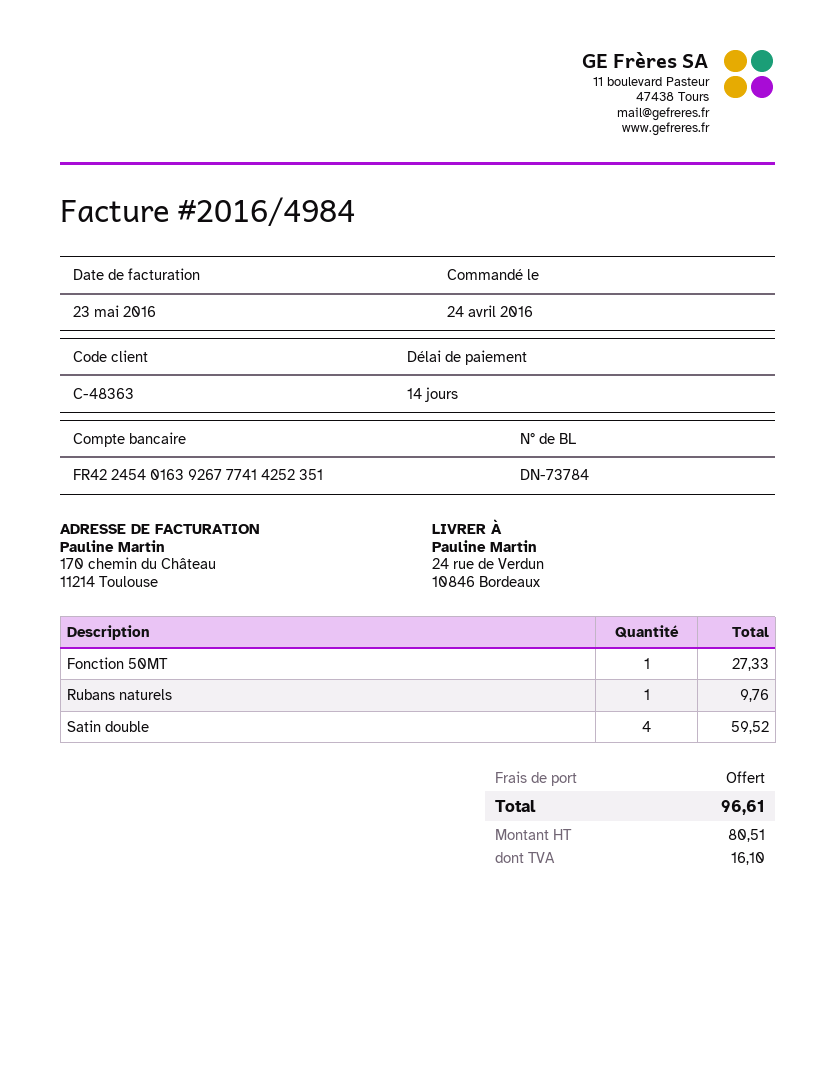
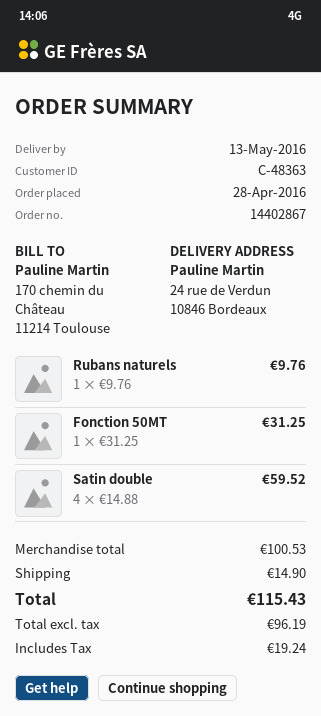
order date: 2016-04-24 -> 2016-04-28
Fonction 50MT: 1 for 27.33 -> 1 for 31.25
shipping: 0.00 -> 14.90
net: 80.51 -> 96.19
tax: 16.10 -> 19.24
total: 96.61 -> 115.43

